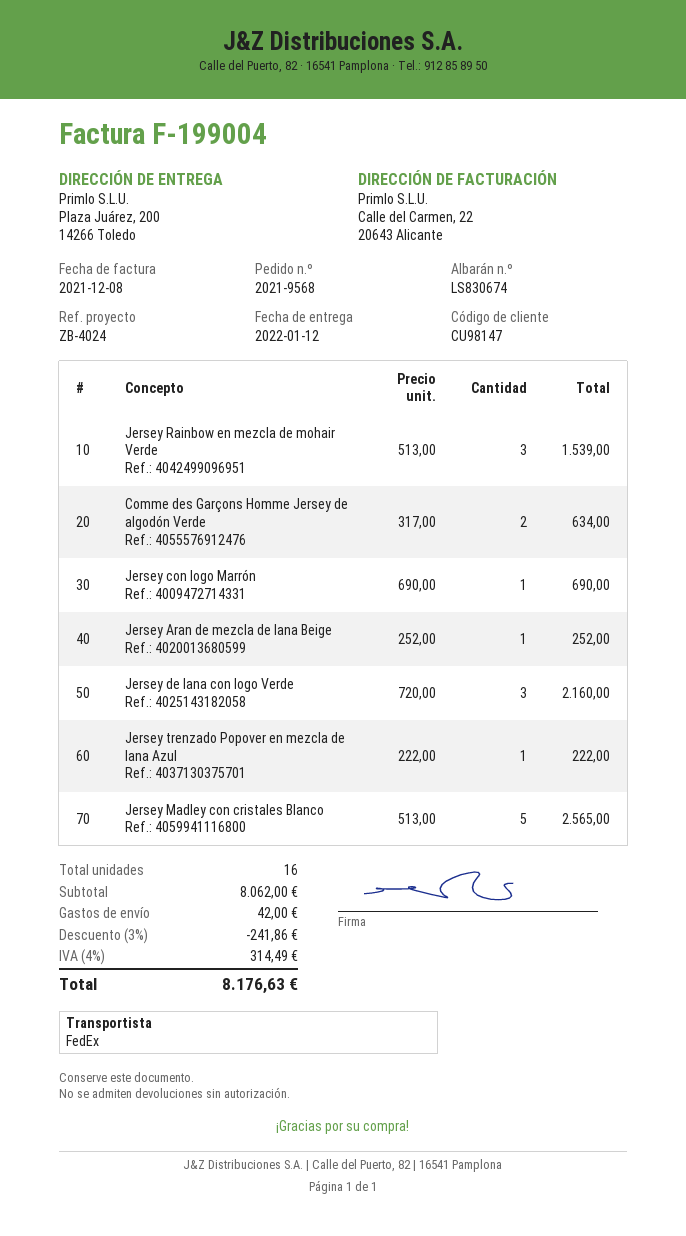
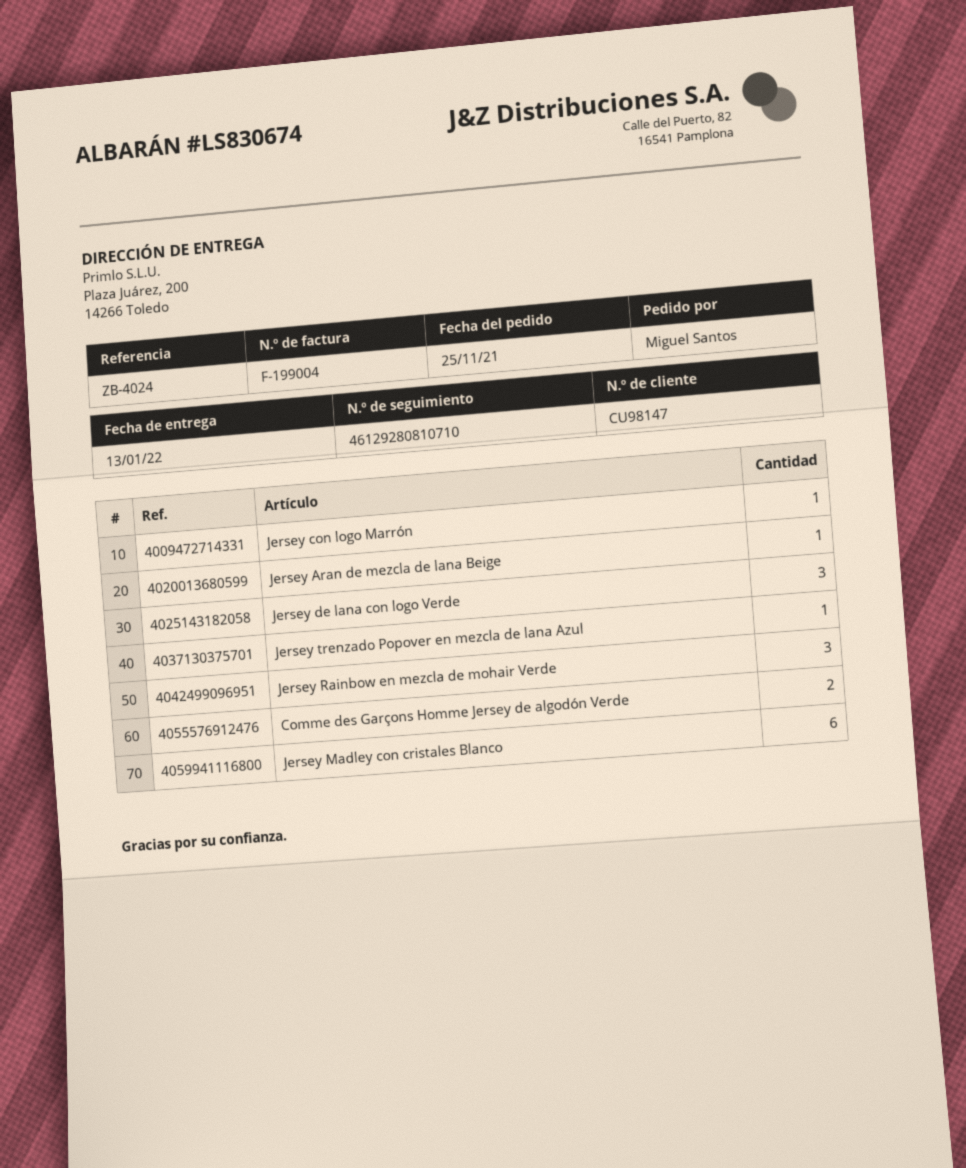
delivery date: 2022-01-12 -> 2022-01-13
Jersey Madley con cristales Blanco: 5 -> 6

